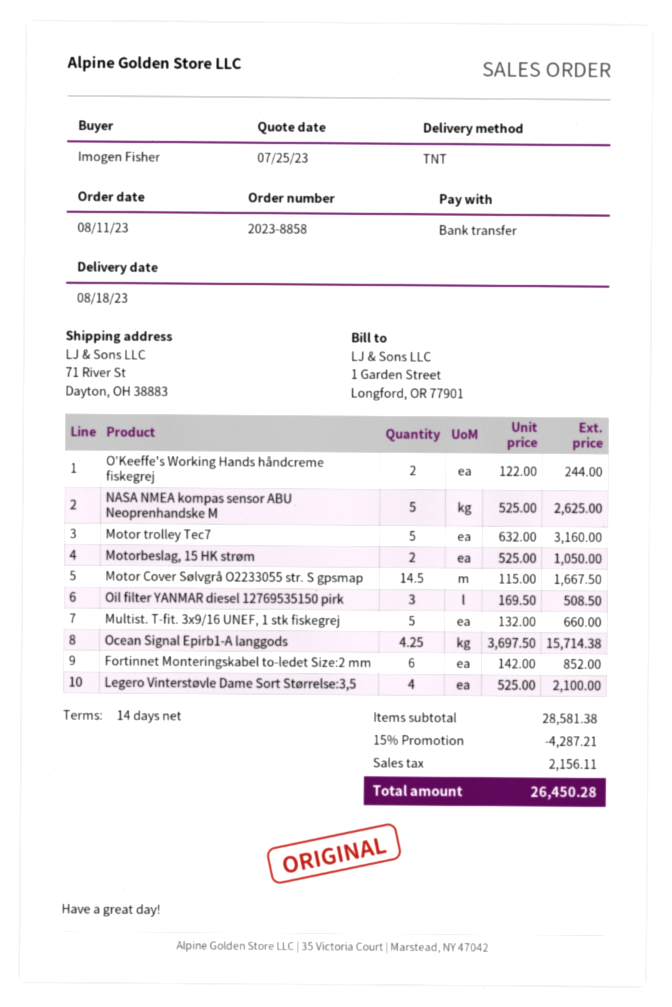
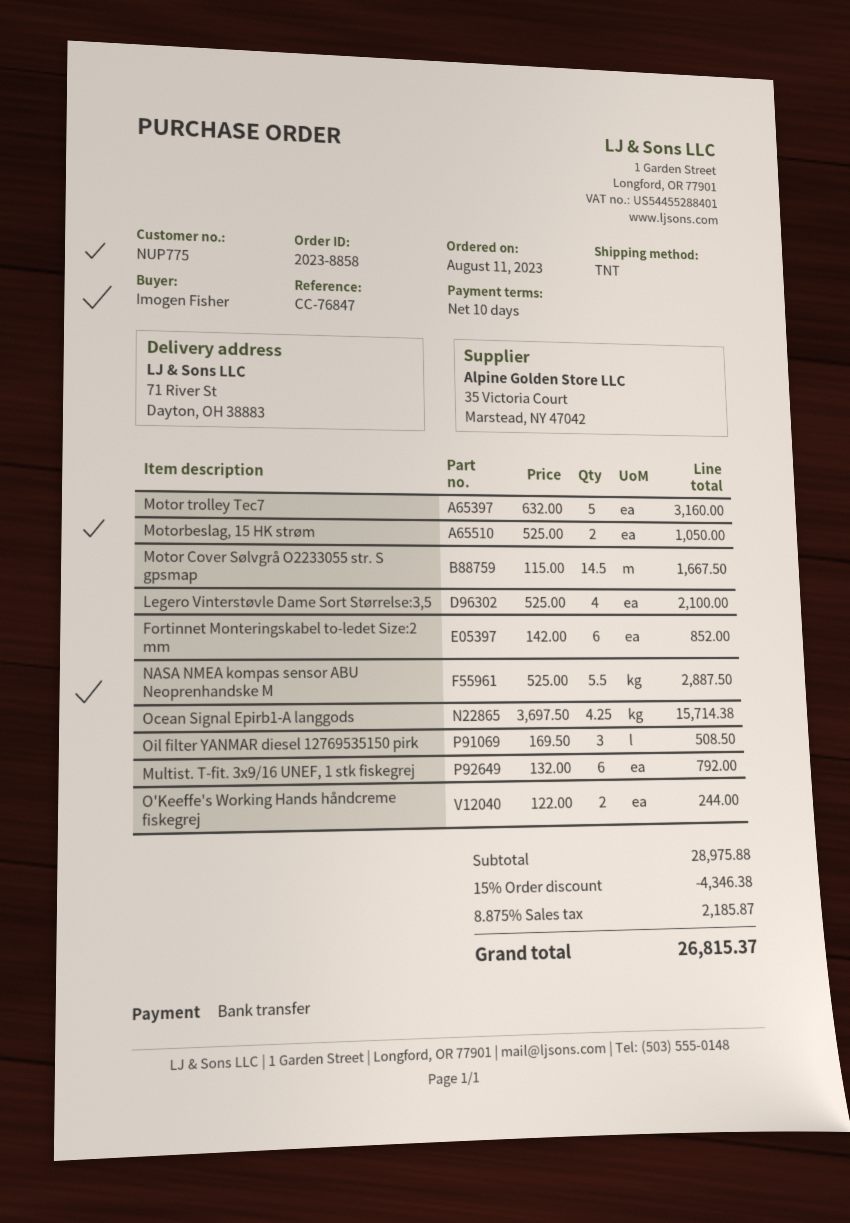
payment terms: 14 days -> 10 days
NASA NMEA kompas sensor ABU Neoprenhandske M: 5 x 525.00 = 2625.00 -> 5.5 x 525.00 = 2887.50
Multist. T-fit. 3x9/16 UNEF, 1 stk fiskegrej: 5 x 132.00 = 660.00 -> 6 x 132.00 = 792.00
subtotal: 28581.38 -> 28975.88
discount: 15% = 4287.21 -> 15% = 4346.38
tax: 2156.11 -> 2185.87
total: 26450.28 -> 26815.37

